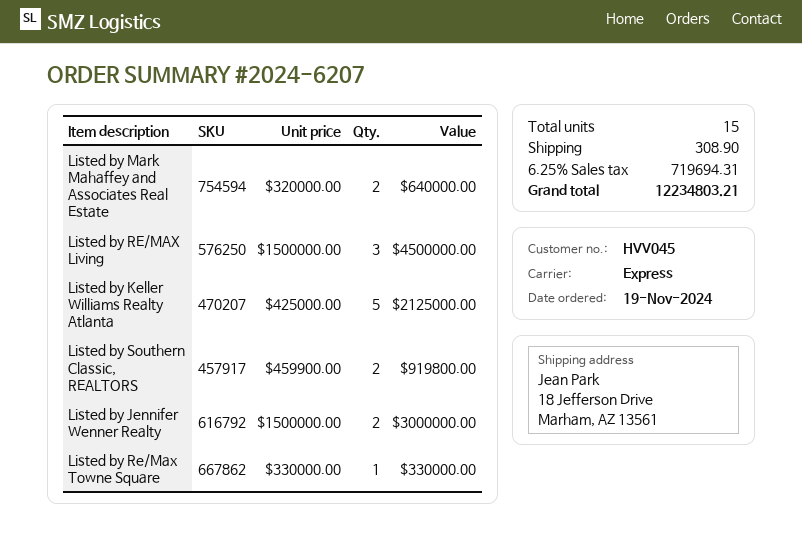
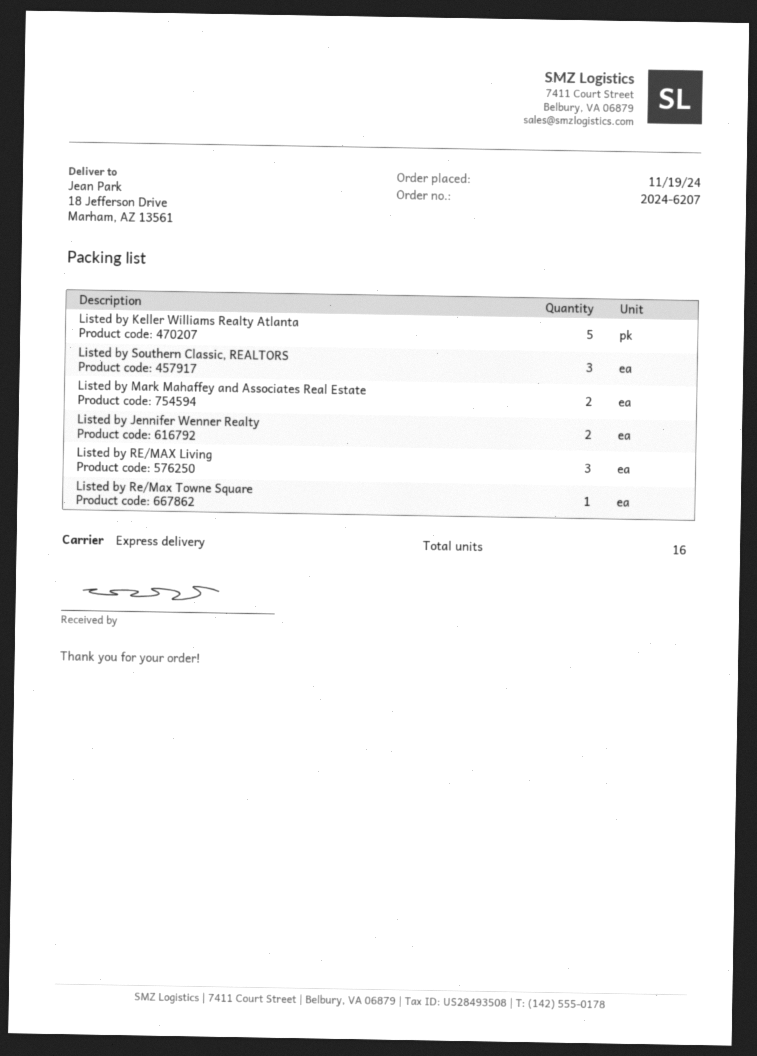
Listed by Southern Classic, REALTORS: 2 -> 3
total quantity: 15 -> 16

